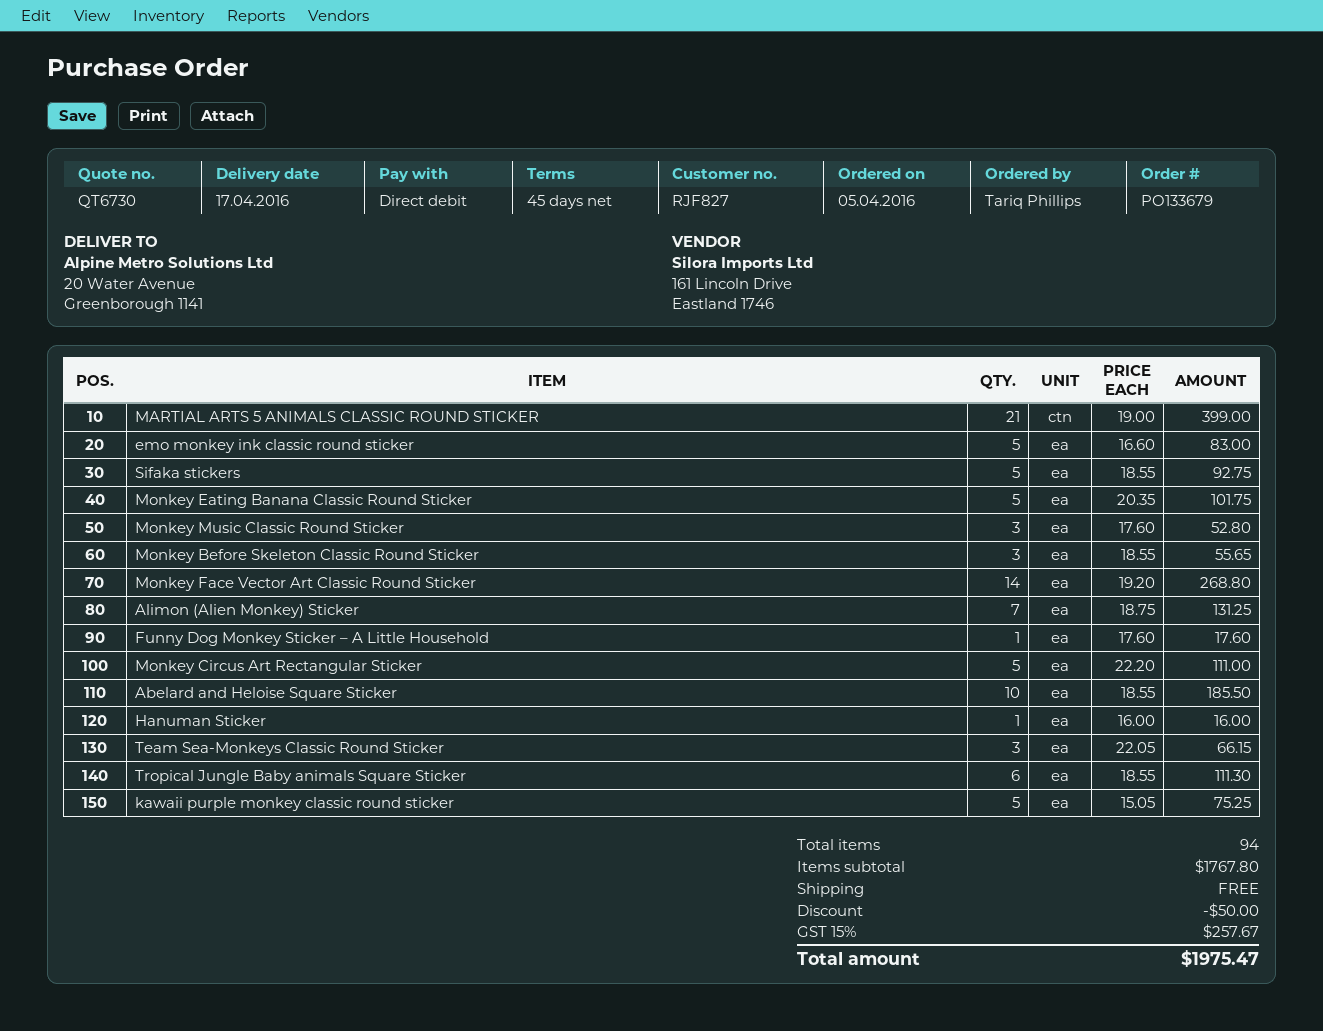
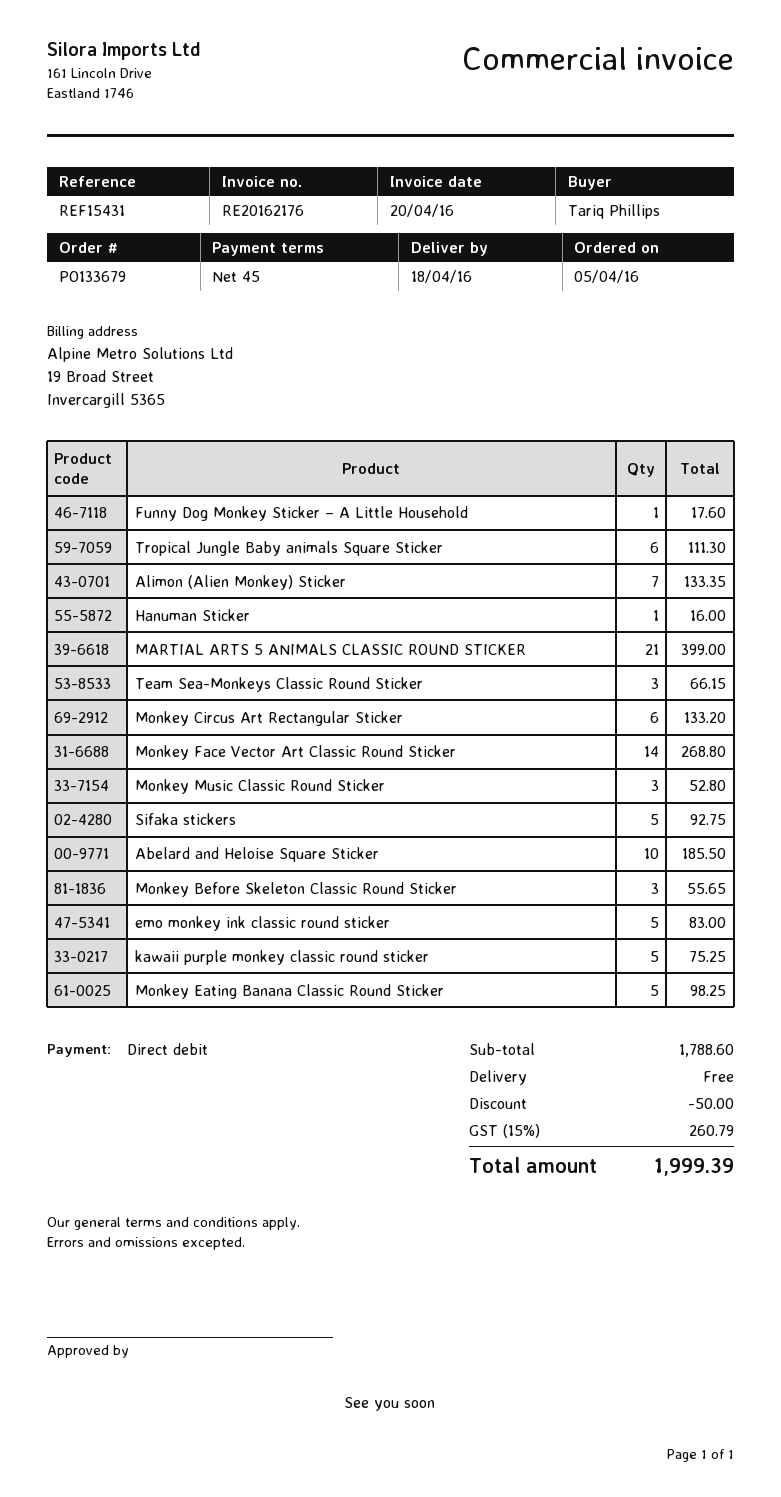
delivery date: 2016-04-17 -> 2016-04-18
Monkey Eating Banana Classic Round Sticker: 5 for 101.75 -> 5 for 98.25
Alimon (Alien Monkey) Sticker: 7 for 131.25 -> 7 for 133.35
Monkey Circus Art Rectangular Sticker: 5 for 111.00 -> 6 for 133.20
subtotal: 1767.80 -> 1788.60
tax: 15% = 257.67 -> 15% = 260.79
total: 1975.47 -> 1999.39

